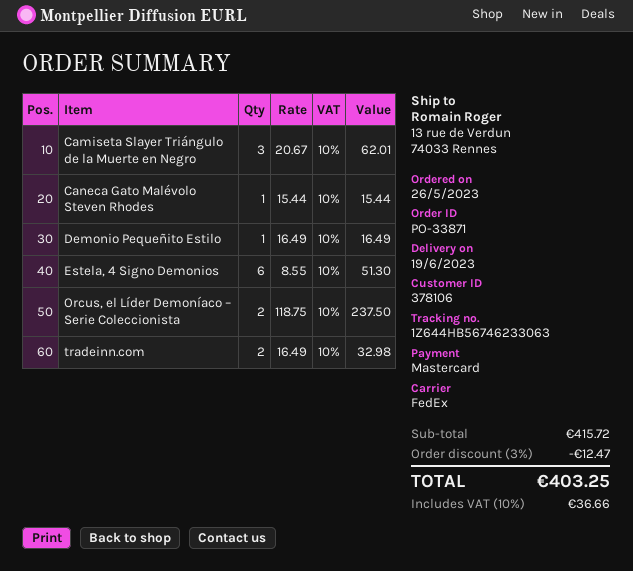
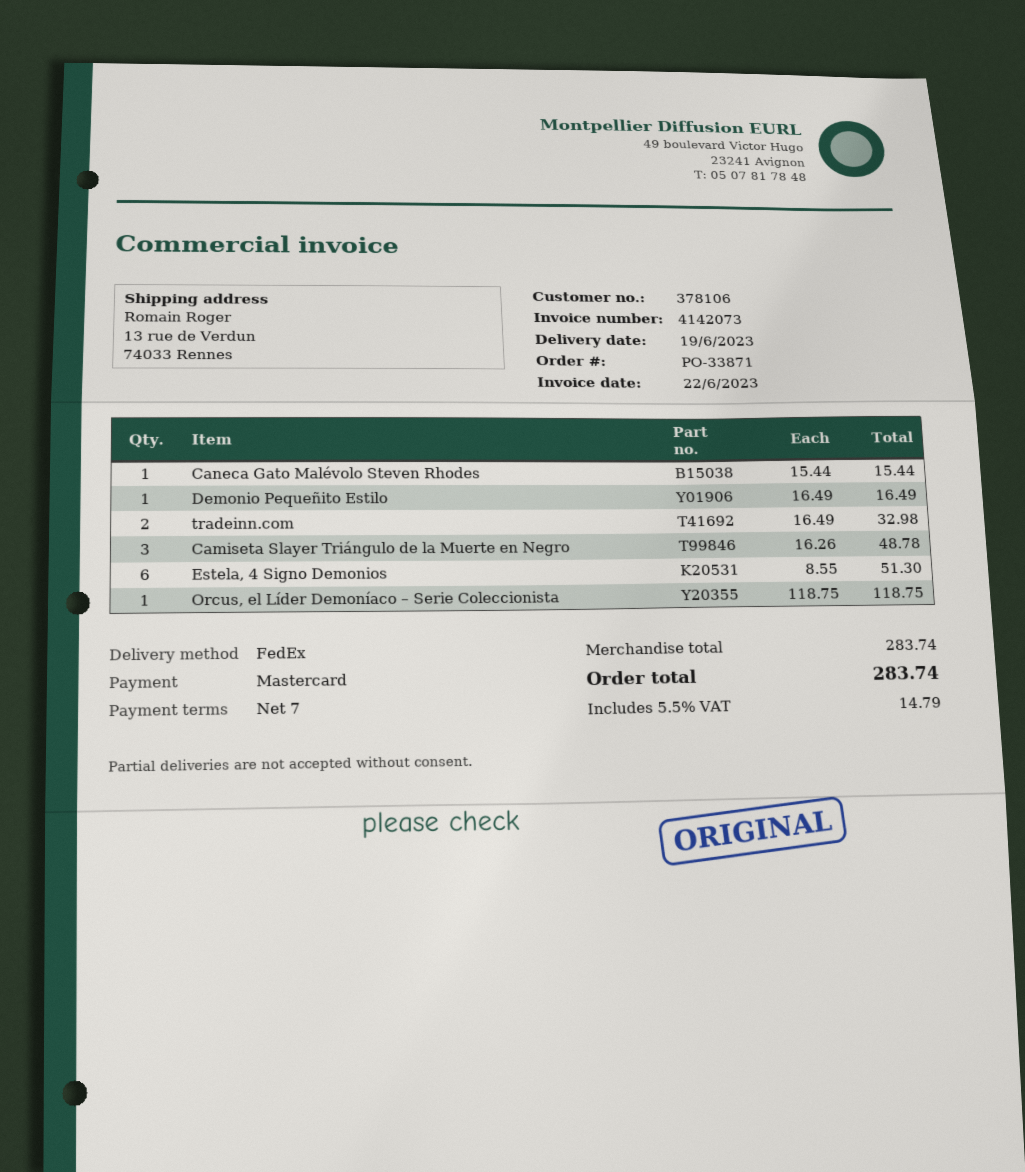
Camiseta Slayer Triángulo de la Muerte en Negro: 3 x 20.67 = 62.01 -> 3 x 16.26 = 48.78
Orcus, el Líder Demoníaco – Serie Coleccionista: 2 x 118.75 = 237.50 -> 1 x 118.75 = 118.75
subtotal: 415.72 -> 283.74
discount: 3% = 12.47 -> none
tax: 10% = 36.66 -> 5.5% = 14.79
total: 403.25 -> 283.74

